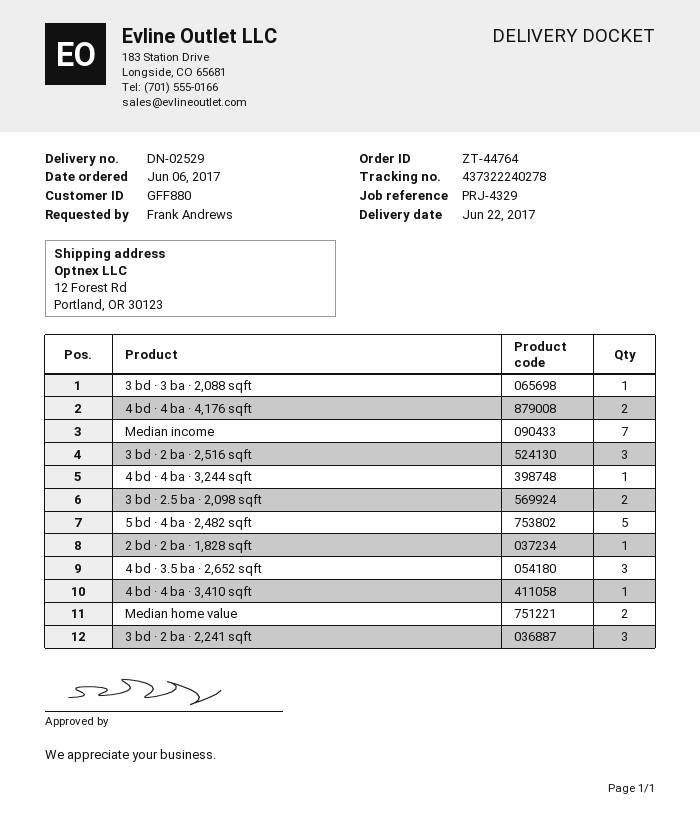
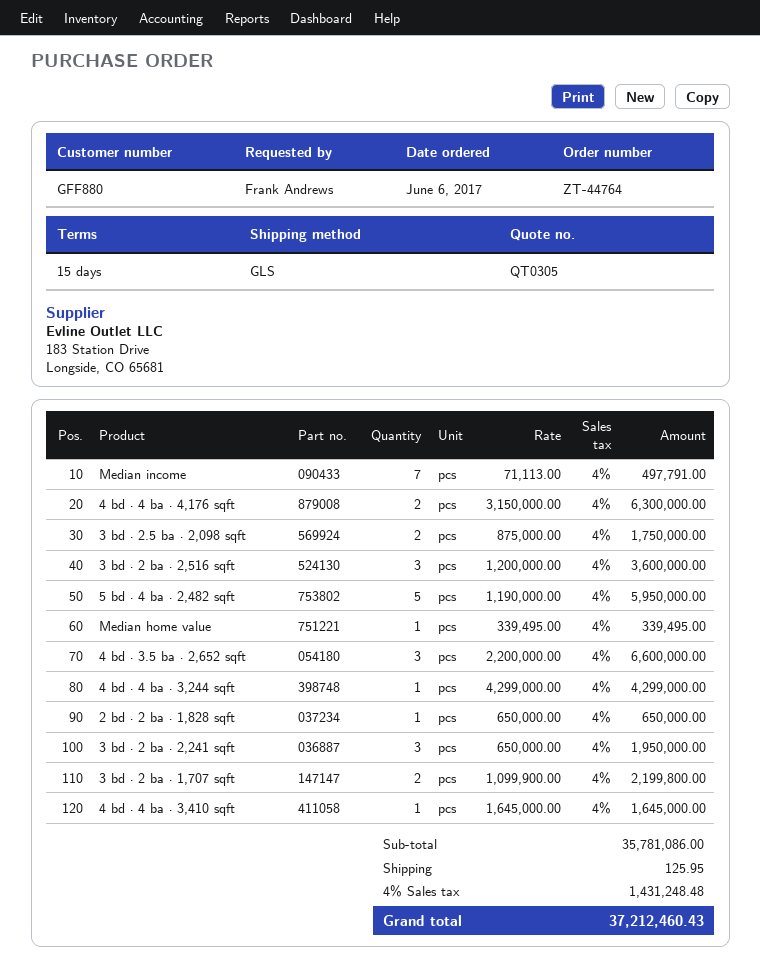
3 bd · 3 ba · 2,088 sqft: 1 -> none
Median home value: 2 -> 1
3 bd · 2 ba · 1,707 sqft: none -> 2

